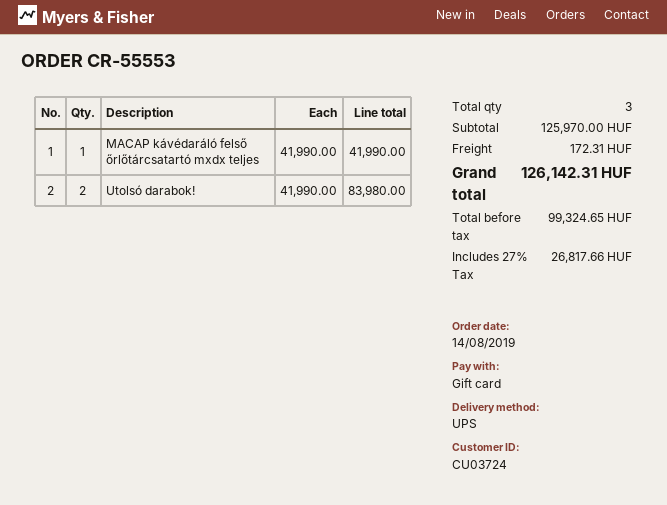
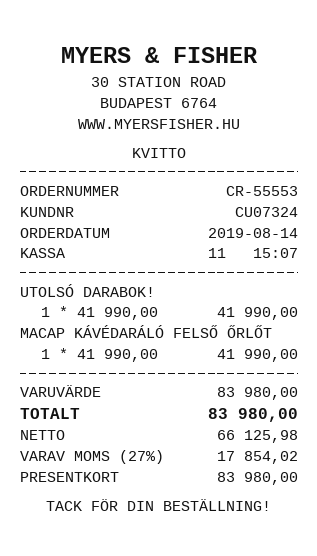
customer number: CU03724 -> CU07324
Utolsó darabok!: 2 x 41990.00 = 83980.00 -> 1 x 41990.00 = 41990.00
subtotal: 125970.00 -> 83980.00
shipping: 172.31 -> none
net: 99324.65 -> 66125.98
tax: 27% = 26817.66 -> 27% = 17854.02
total: 126142.31 -> 83980.00

